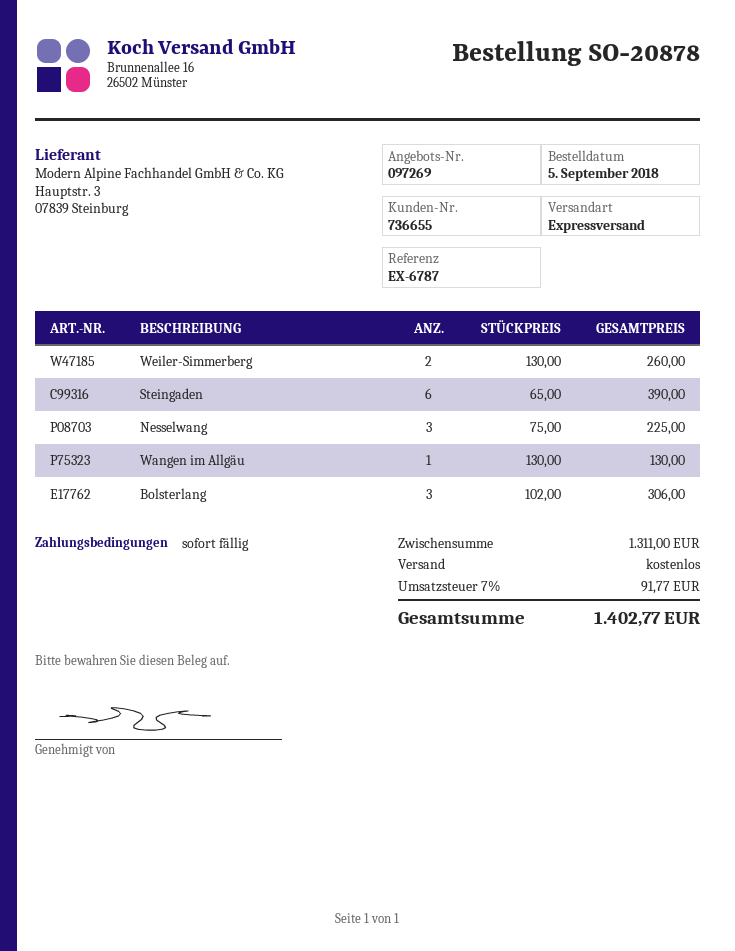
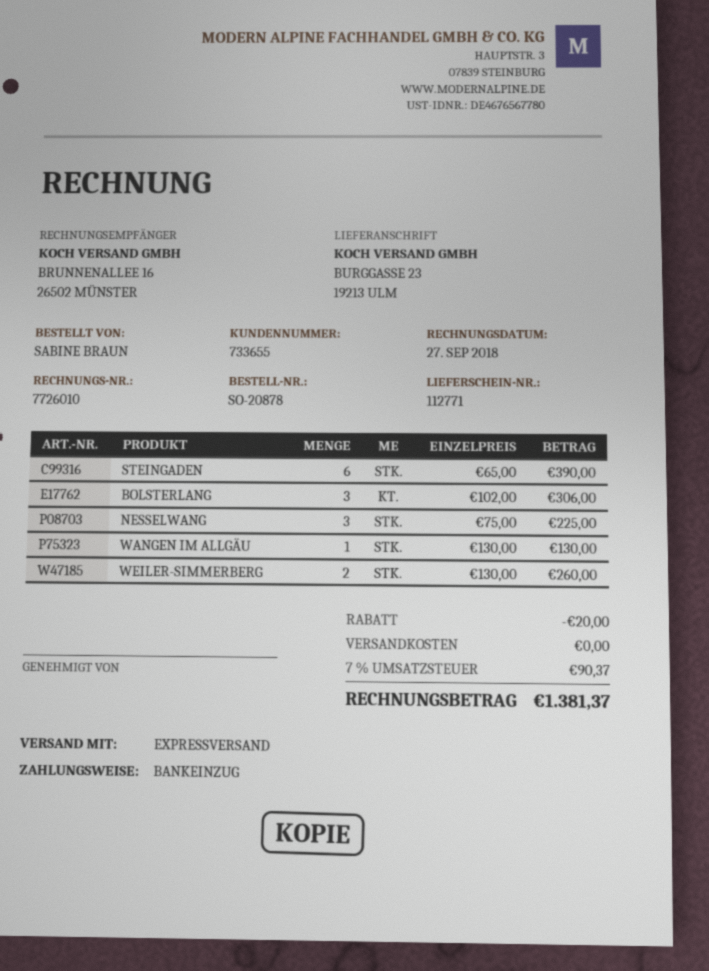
customer number: 736655 -> 733655
discount: none -> 20.00
tax: 7% = 91.77 -> 7% = 90.37
total: 1402.77 -> 1381.37

